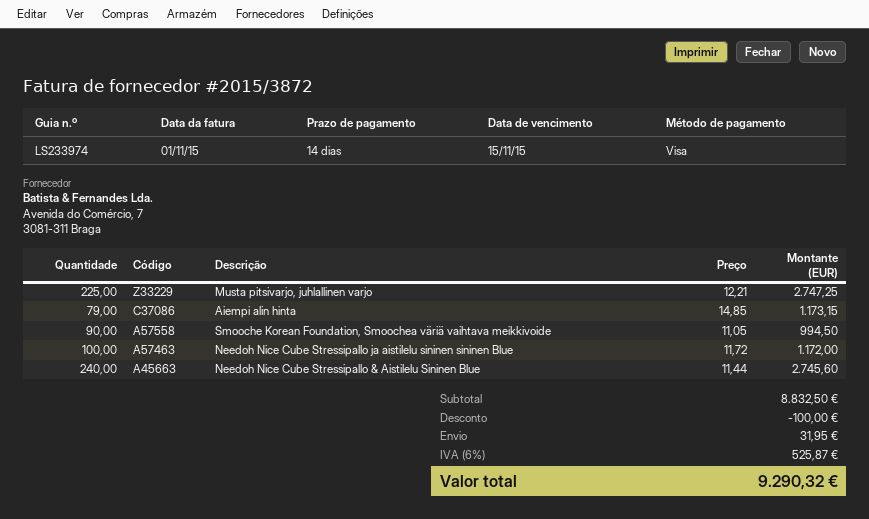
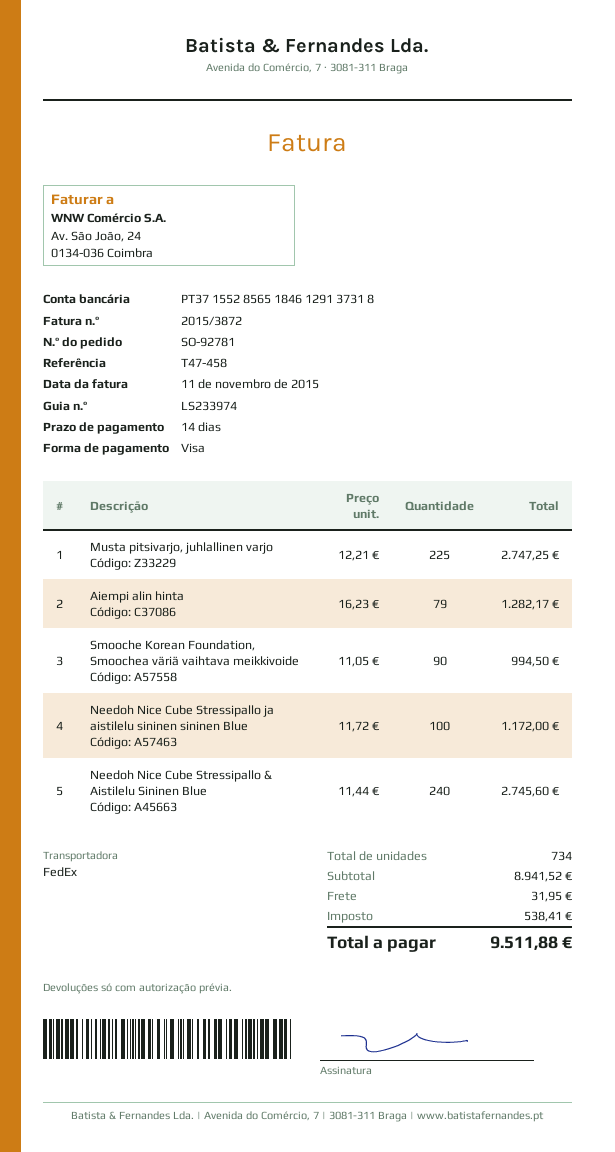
invoice date: 2015-11-01 -> 2015-11-11
Aiempi alin hinta: 79 x 14.85 = 1173.15 -> 79 x 16.23 = 1282.17
subtotal: 8832.50 -> 8941.52
discount: 100.00 -> none
tax: 525.87 -> 538.41
total: 9290.32 -> 9511.88

